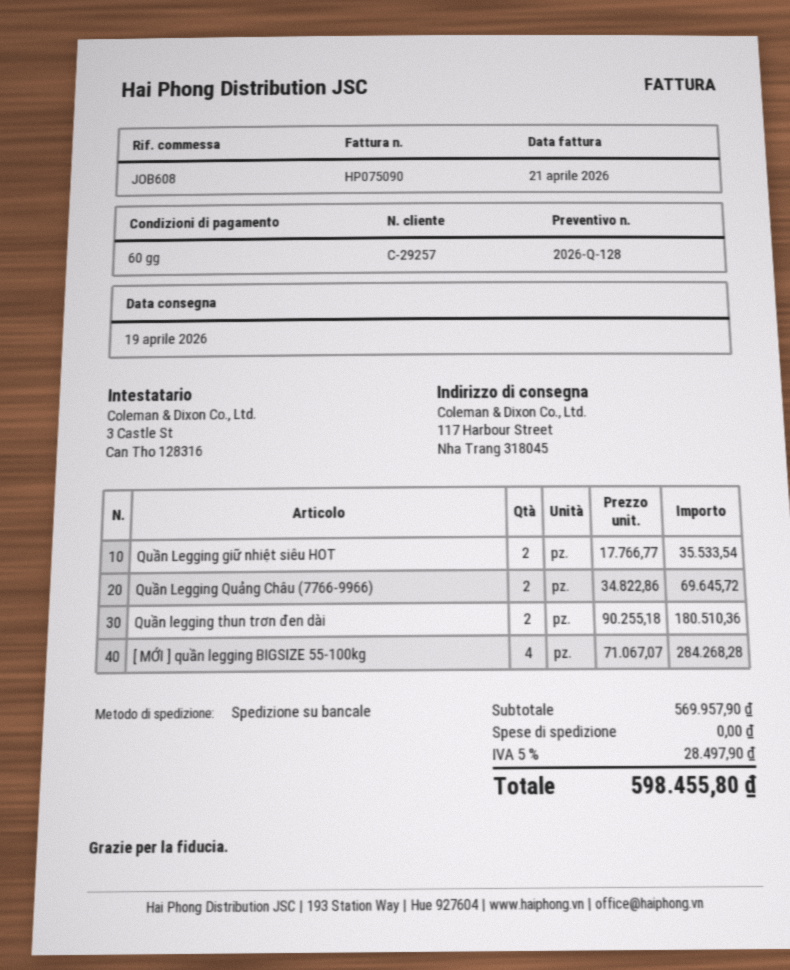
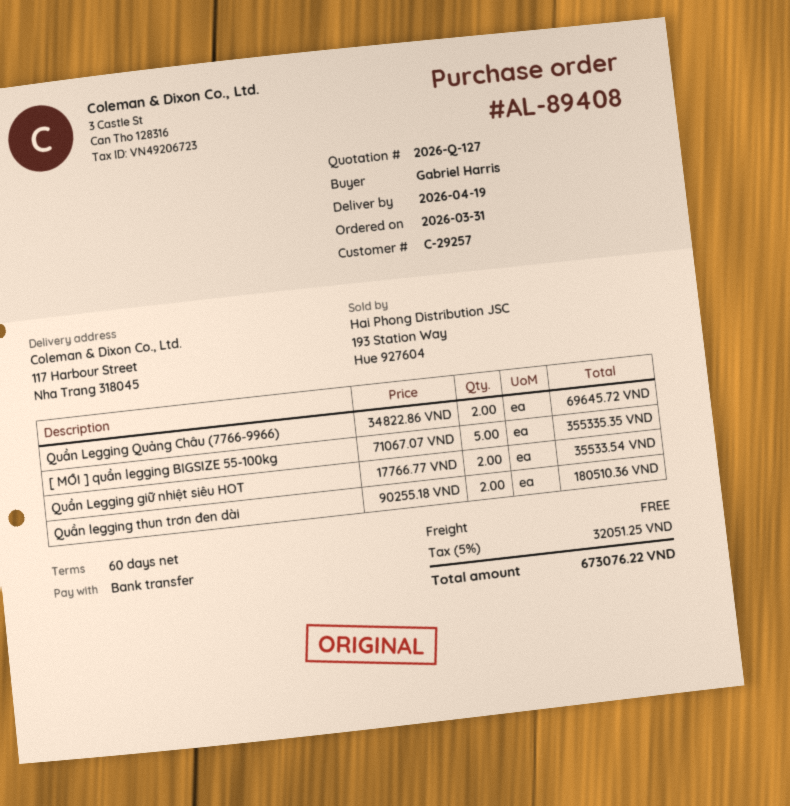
quote number: 2026-Q-128 -> 2026-Q-127
[ MỚI ] quần legging BIGSIZE 55-100kg: 4 x 71067.07 = 284268.28 -> 5 x 71067.07 = 355335.35
tax: 5% = 28497.90 -> 5% = 32051.25
total: 598455.80 -> 673076.22

